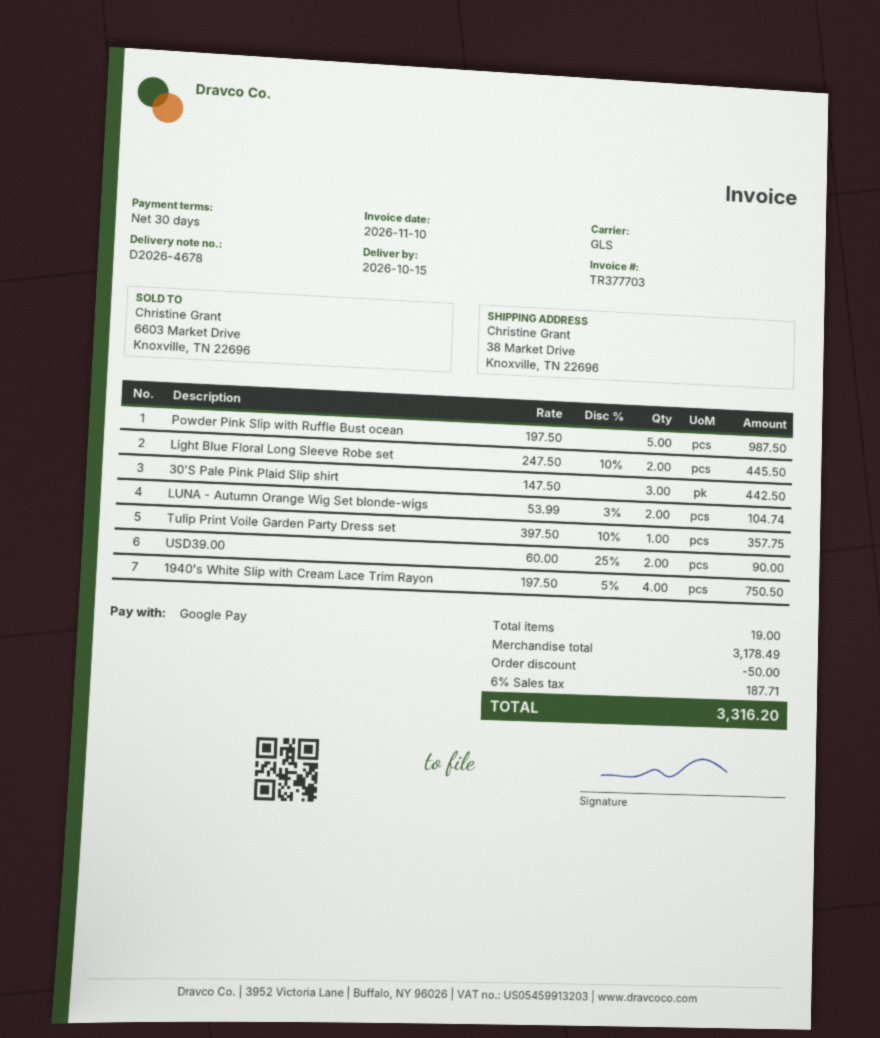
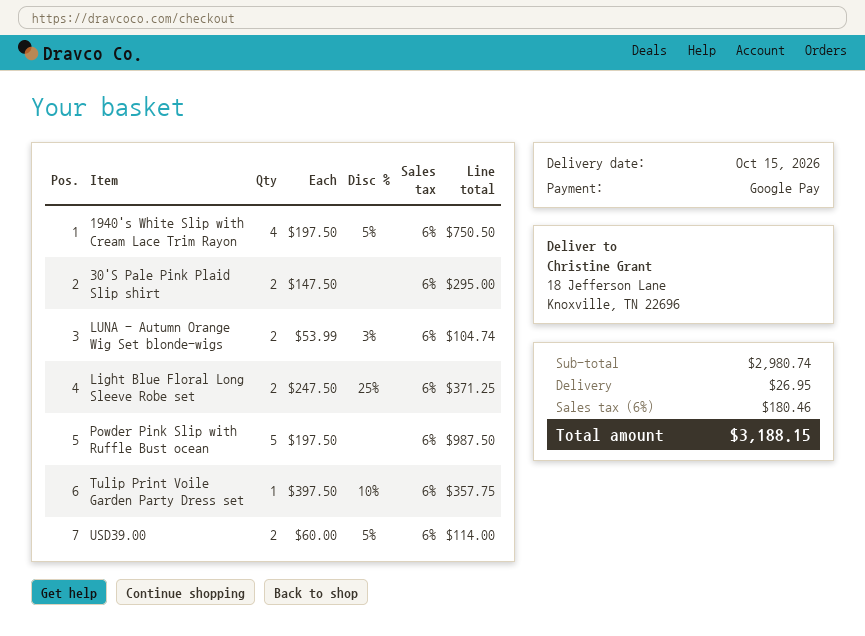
ship to: 38 Market Drive, Knoxville, TN 22696 -> 18 Jefferson Lane, Knoxville, TN 22696
Light Blue Floral Long Sleeve Robe set: 2 x 247.50 - 10% = 445.50 -> 2 x 247.50 - 25% = 371.25
30'S Pale Pink Plaid Slip shirt: 3 x 147.50 = 442.50 -> 2 x 147.50 = 295.00
USD39.00: 2 x 60.00 - 25% = 90.00 -> 2 x 60.00 - 5% = 114.00
subtotal: 3178.49 -> 2980.74
discount: 50.00 -> none
shipping: none -> 26.95
tax: 6% = 187.71 -> 6% = 180.46
total: 3316.20 -> 3188.15

